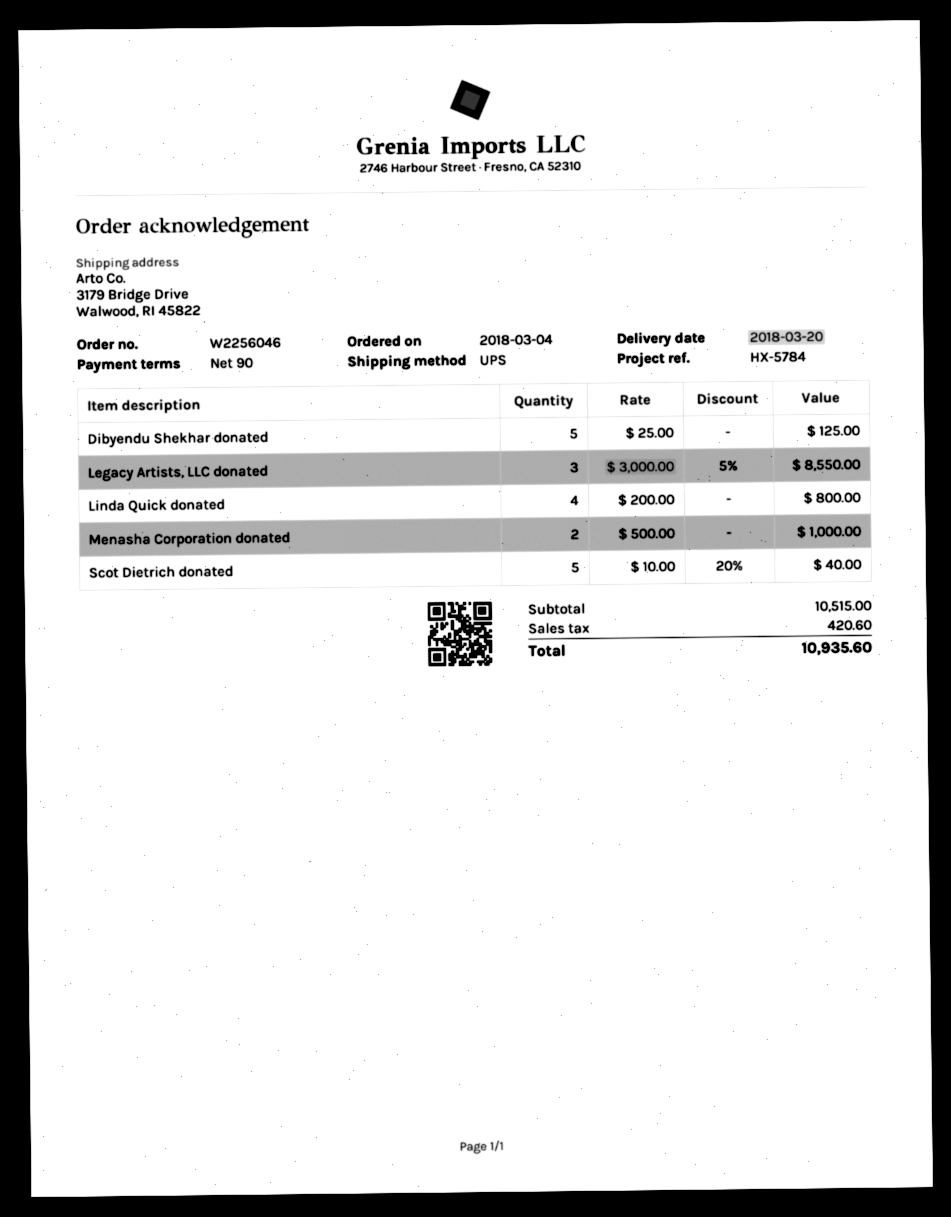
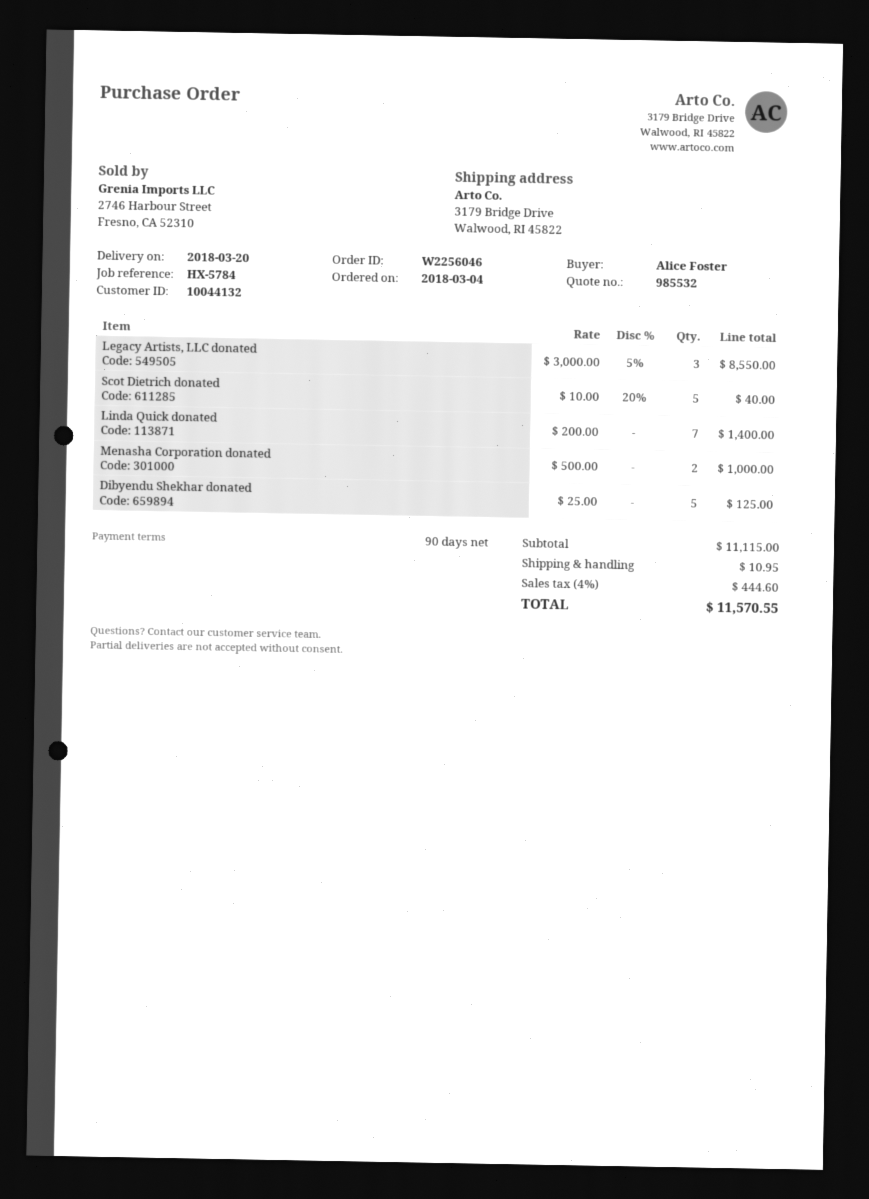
Linda Quick donated: 4 x 200.00 = 800.00 -> 7 x 200.00 = 1400.00
subtotal: 10515.00 -> 11115.00
shipping: none -> 10.95
tax: 420.60 -> 444.60
total: 10935.60 -> 11570.55

